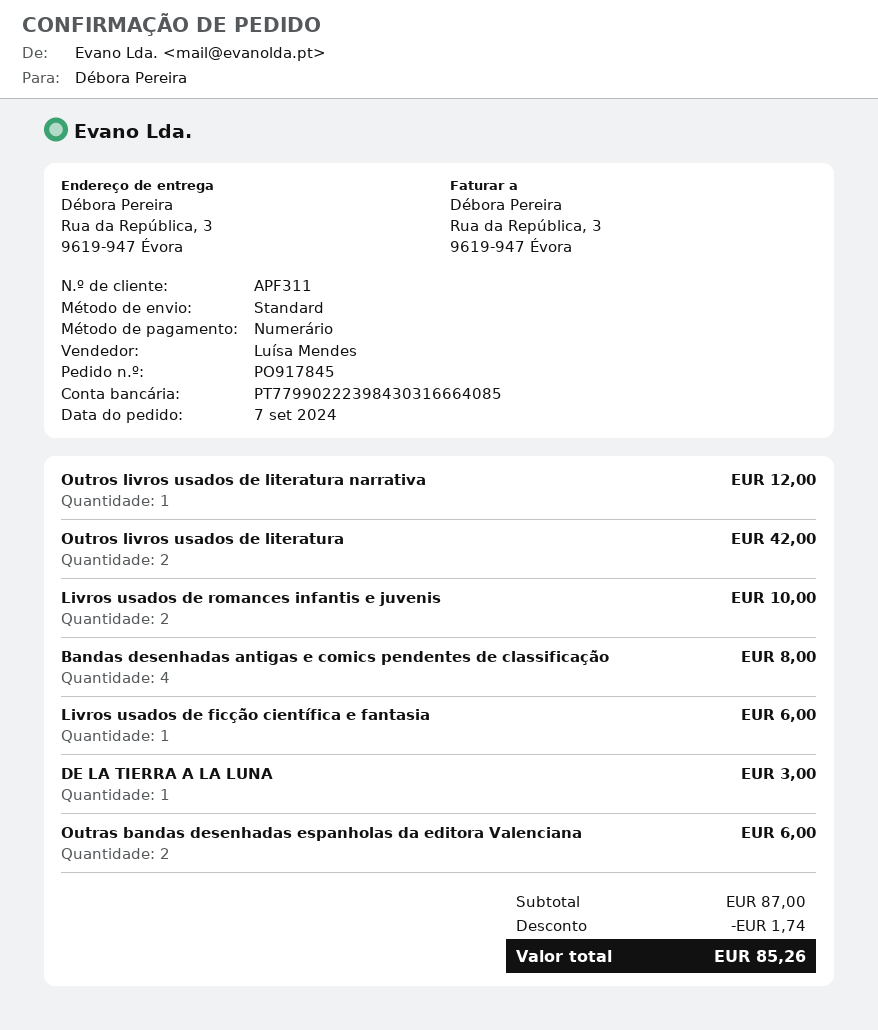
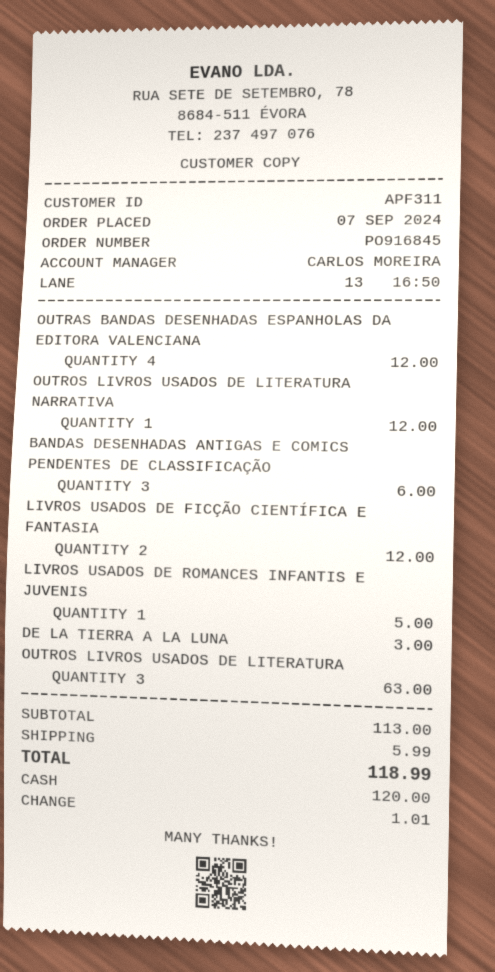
order number: PO917845 -> PO916845
sales rep: Luísa Mendes -> CARLOS MOREIRA
Outros livros usados de literatura: 2 for 42.00 -> 3 for 63.00
Livros usados de romances infantis e juvenis: 2 for 10.00 -> 1 for 5.00
Bandas desenhadas antigas e comics pendentes de classificação: 4 for 8.00 -> 3 for 6.00
Livros usados de ficção científica e fantasia: 1 for 6.00 -> 2 for 12.00
Outras bandas desenhadas espanholas da editora Valenciana: 2 for 6.00 -> 4 for 12.00
subtotal: 87.00 -> 113.00
discount: 1.74 -> none
shipping: none -> 5.99
total: 85.26 -> 118.99

